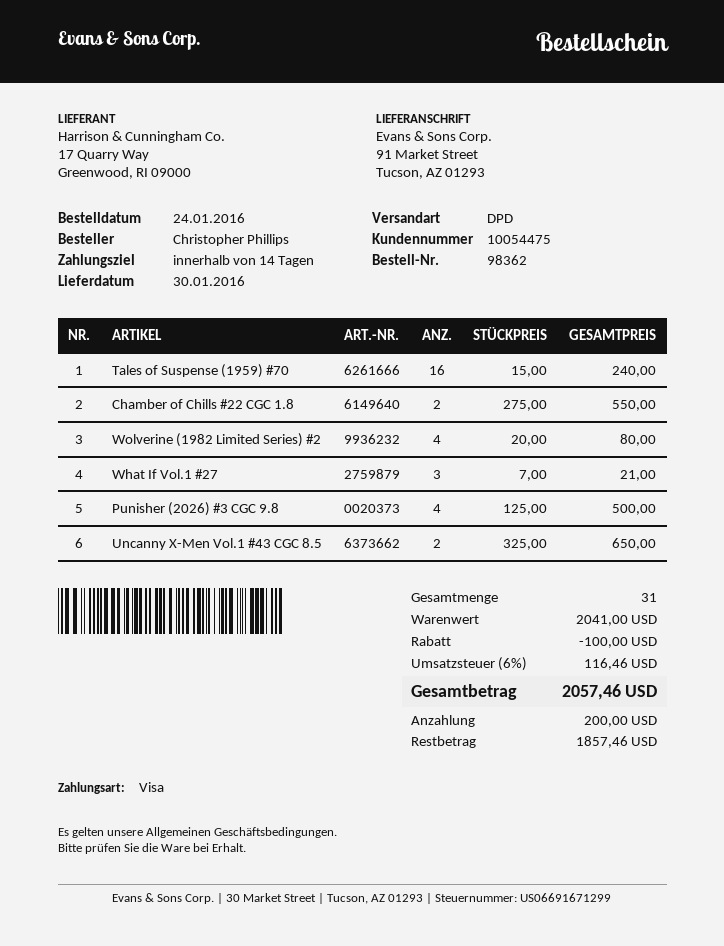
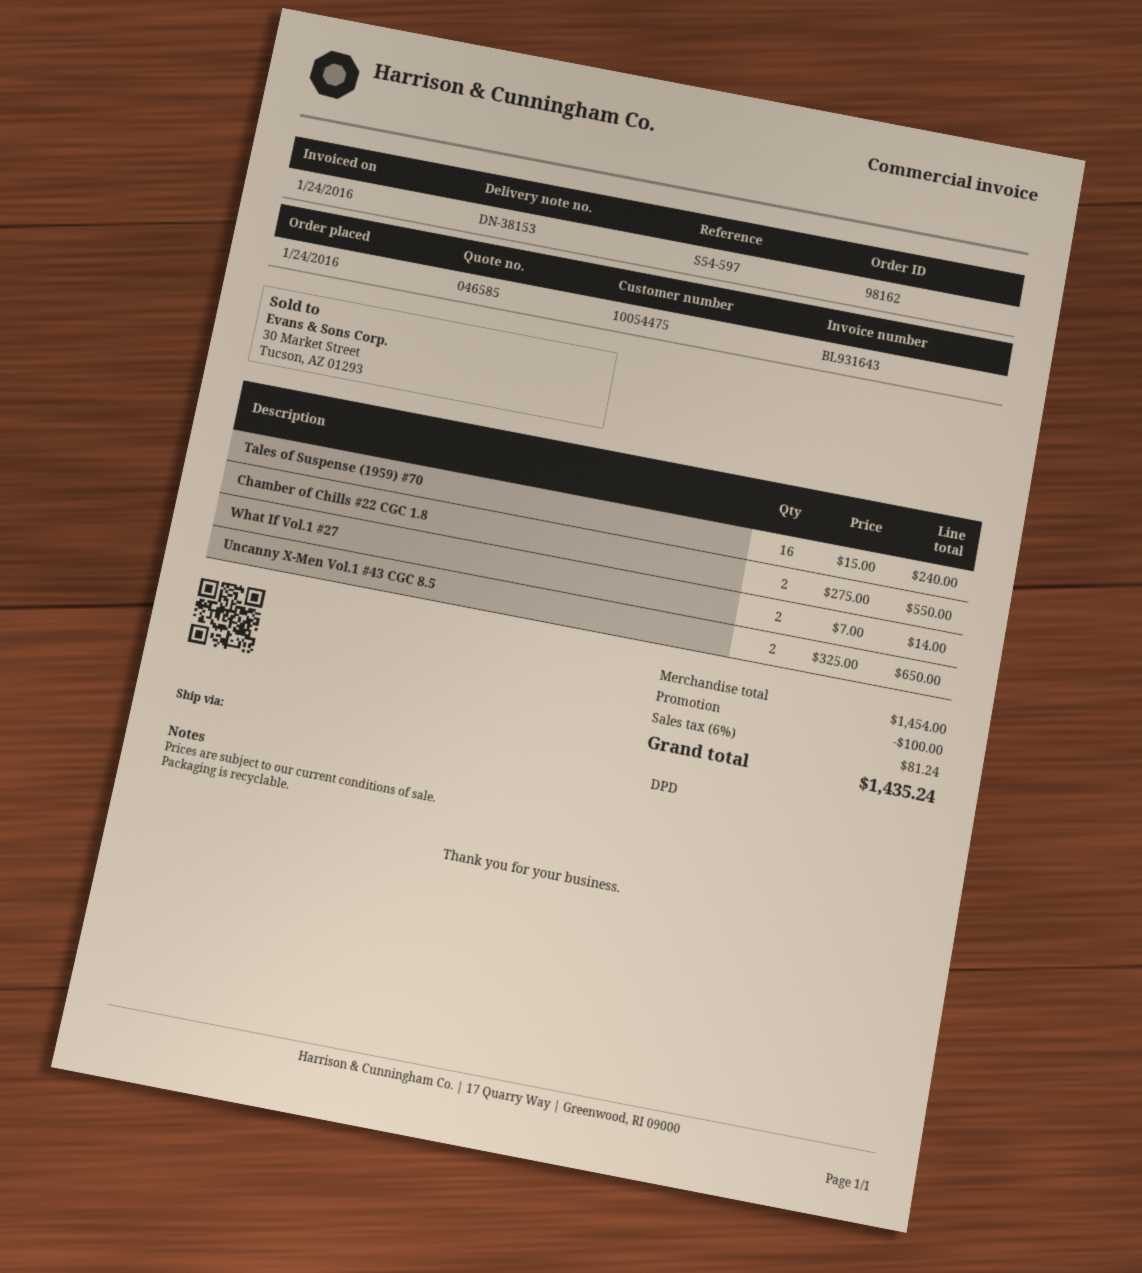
order number: 98362 -> 98162
Wolverine (1982 Limited Series) #2: 4 x 20.00 = 80.00 -> none
What If Vol.1 #27: 3 x 7.00 = 21.00 -> 2 x 7.00 = 14.00
Punisher (2026) #3 CGC 9.8: 4 x 125.00 = 500.00 -> none
subtotal: 2041.00 -> 1454.00
tax: 6% = 116.46 -> 6% = 81.24
total: 2057.46 -> 1435.24

